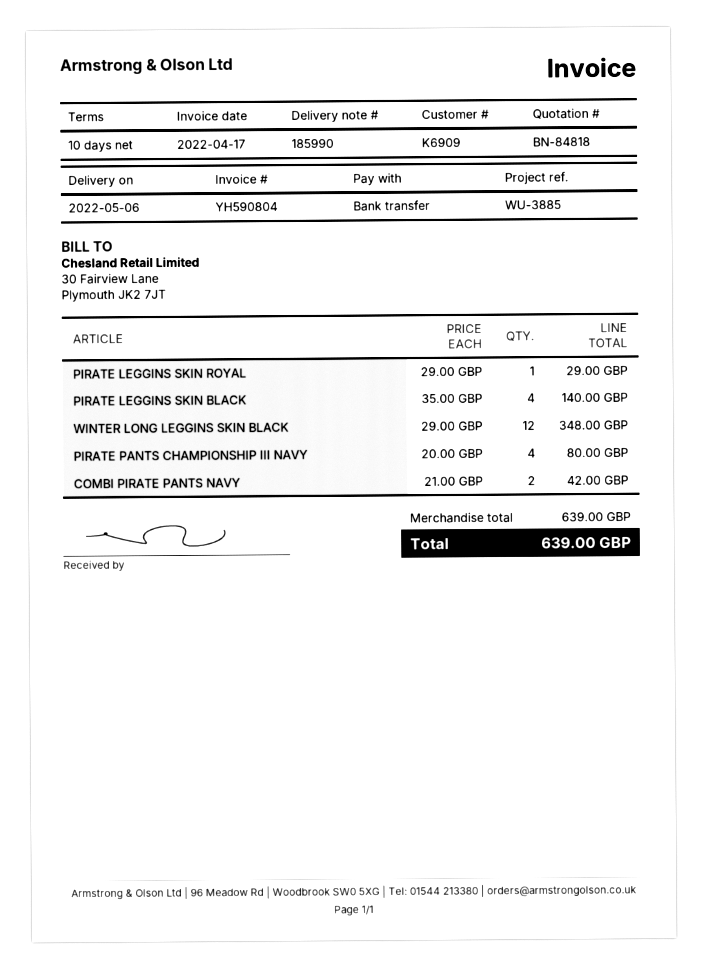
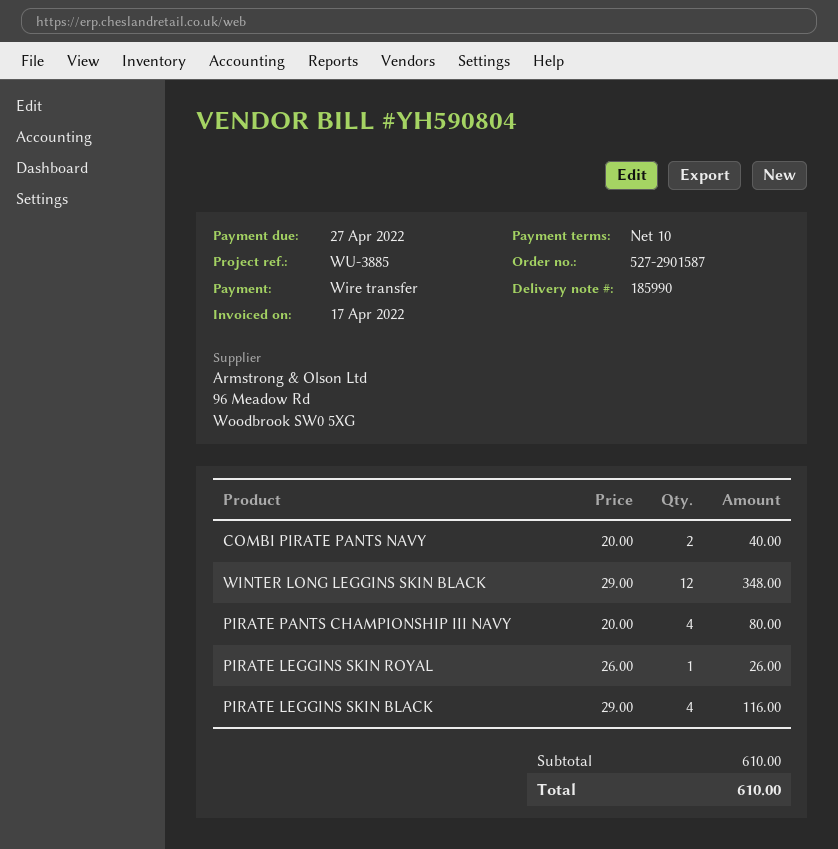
PIRATE LEGGINS SKIN ROYAL: 1 x 29.00 = 29.00 -> 1 x 26.00 = 26.00
PIRATE LEGGINS SKIN BLACK: 4 x 35.00 = 140.00 -> 4 x 29.00 = 116.00
COMBI PIRATE PANTS NAVY: 2 x 21.00 = 42.00 -> 2 x 20.00 = 40.00
subtotal: 639.00 -> 610.00
total: 639.00 -> 610.00

